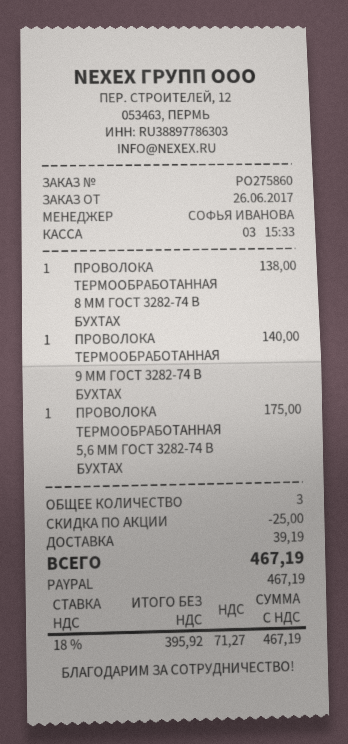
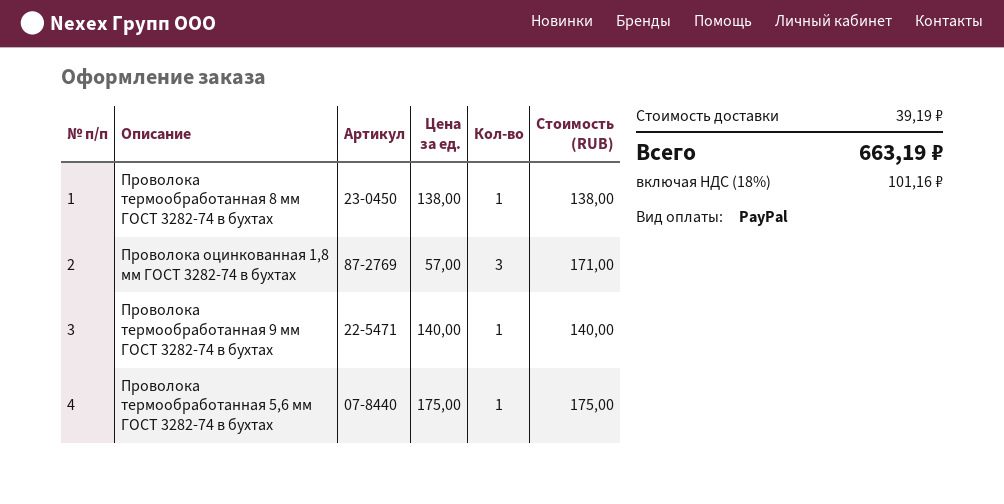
Проволока оцинкованная 1,8 мм ГОСТ 3282-74 в бухтах: none -> 3 x 57.00 = 171.00
discount: 25.00 -> none
tax: 18% = 71.27 -> 18% = 101.16
total: 467.19 -> 663.19

